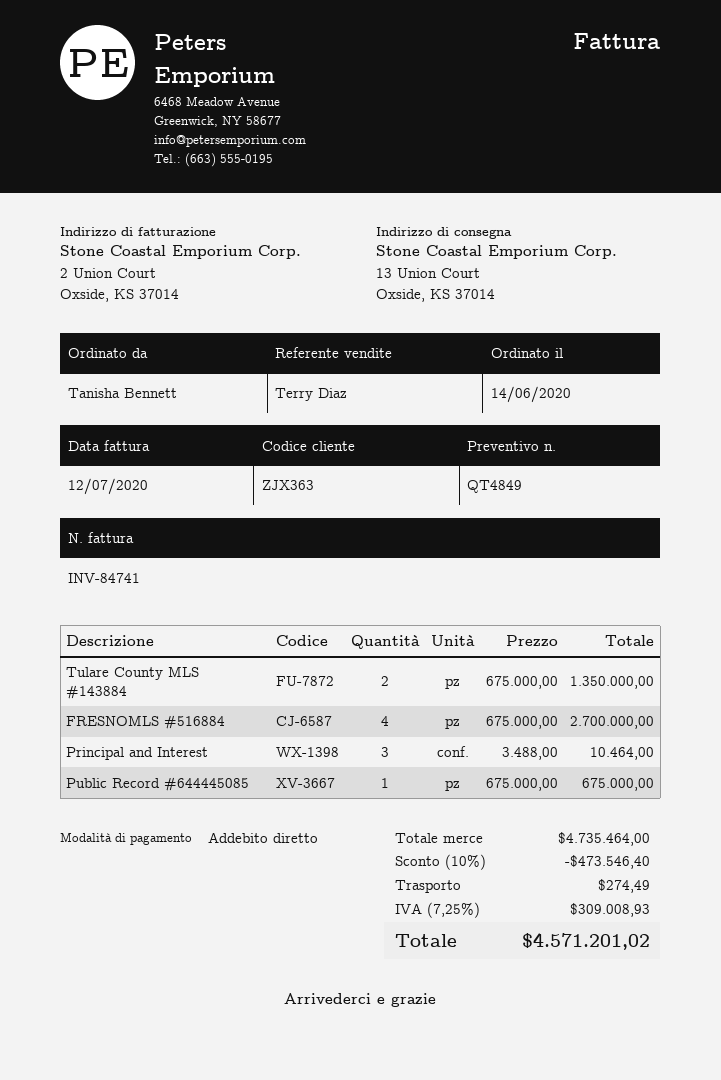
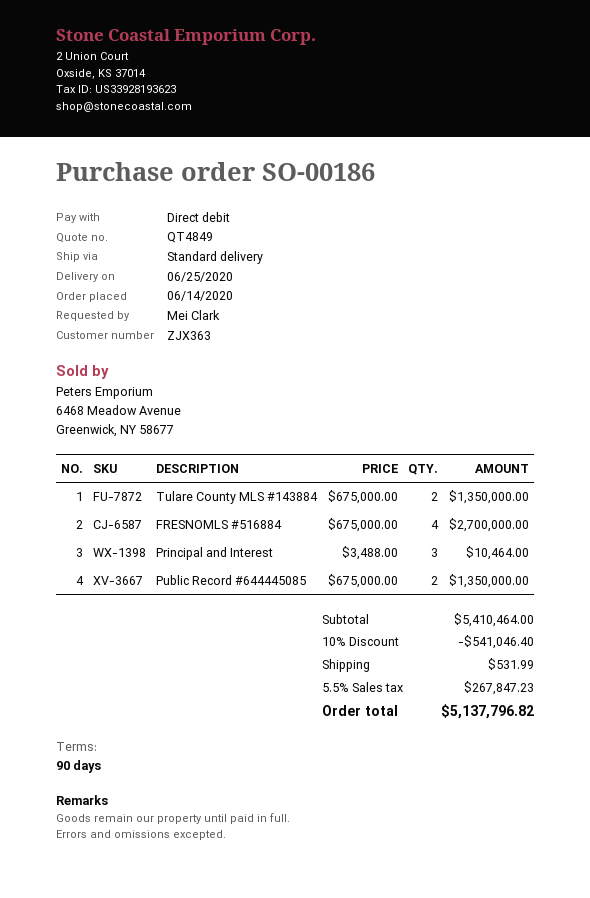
ordered by: Tanisha Bennett -> Mei Clark
Public Record #644445085: 1 x 675000.00 = 675000.00 -> 2 x 675000.00 = 1350000.00
subtotal: 4735464.00 -> 5410464.00
discount: 10% = 473546.40 -> 10% = 541046.40
shipping: 274.49 -> 531.99
tax: 7.25% = 309008.93 -> 5.5% = 267847.23
total: 4571201.02 -> 5137796.82

